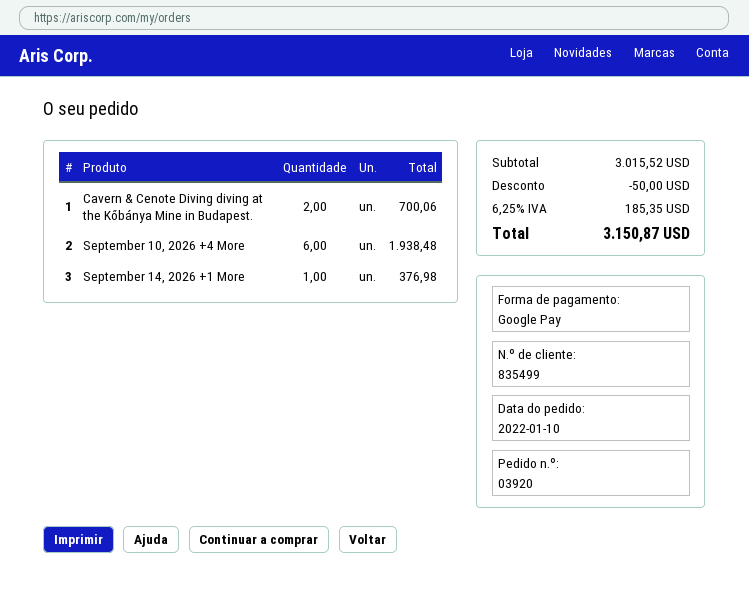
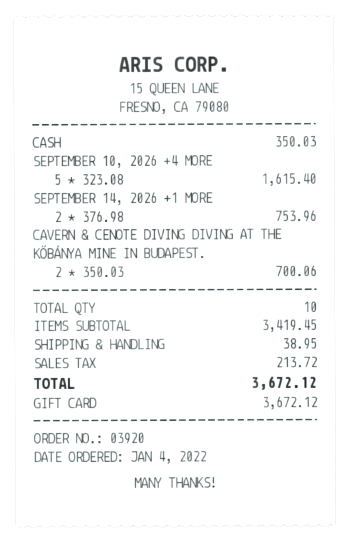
order date: 2022-01-10 -> 2022-01-04
payment method: Google Pay -> gift card
September 10, 2026 +4 More: 6 for 1938.48 -> 5 for 1615.40
September 14, 2026 +1 More: 1 for 376.98 -> 2 for 753.96
CASH: none -> 1 for 350.03
subtotal: 3015.52 -> 3419.45
discount: 50.00 -> none
shipping: none -> 38.95
tax: 185.35 -> 213.72
total: 3150.87 -> 3672.12

